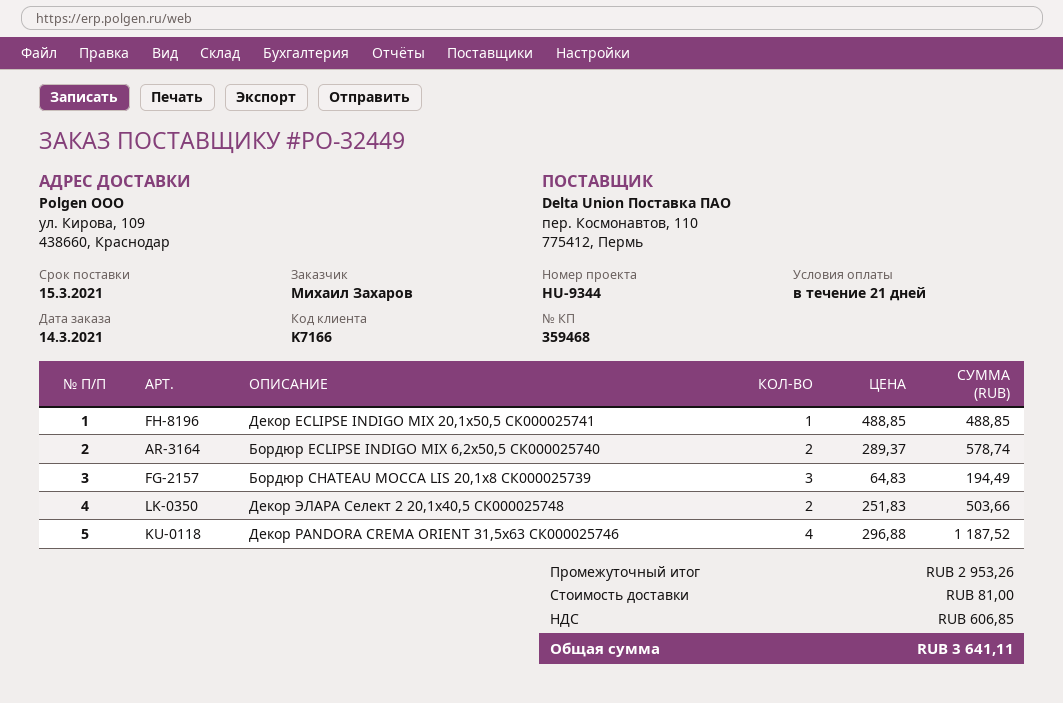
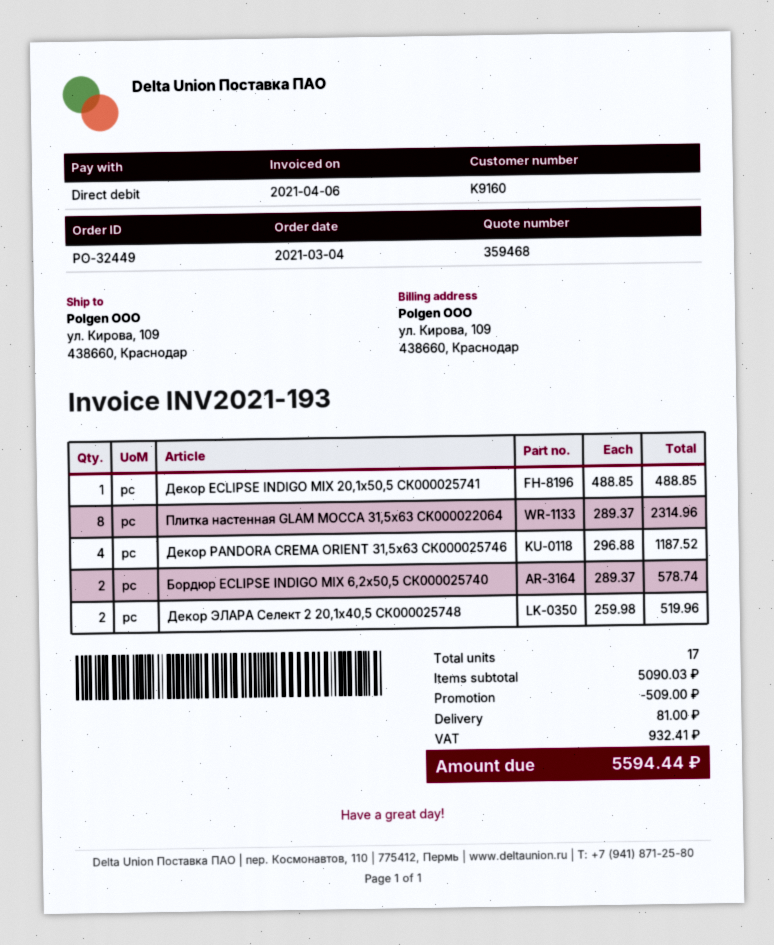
order date: 2021-03-14 -> 2021-03-04
customer number: K7166 -> K9160
Бордюр CHATEAU MOCCA LIS 20,1х8 СК000025739: 3 x 64.83 = 194.49 -> none
Декор ЭЛАРА Селект 2 20,1х40,5 СК000025748: 2 x 251.83 = 503.66 -> 2 x 259.98 = 519.96
Плитка настенная GLAM MOCCA 31,5х63 СК000022064: none -> 8 x 289.37 = 2314.96
subtotal: 2953.26 -> 5090.03
discount: none -> 509.00
tax: 606.85 -> 932.41
total: 3641.11 -> 5594.44

